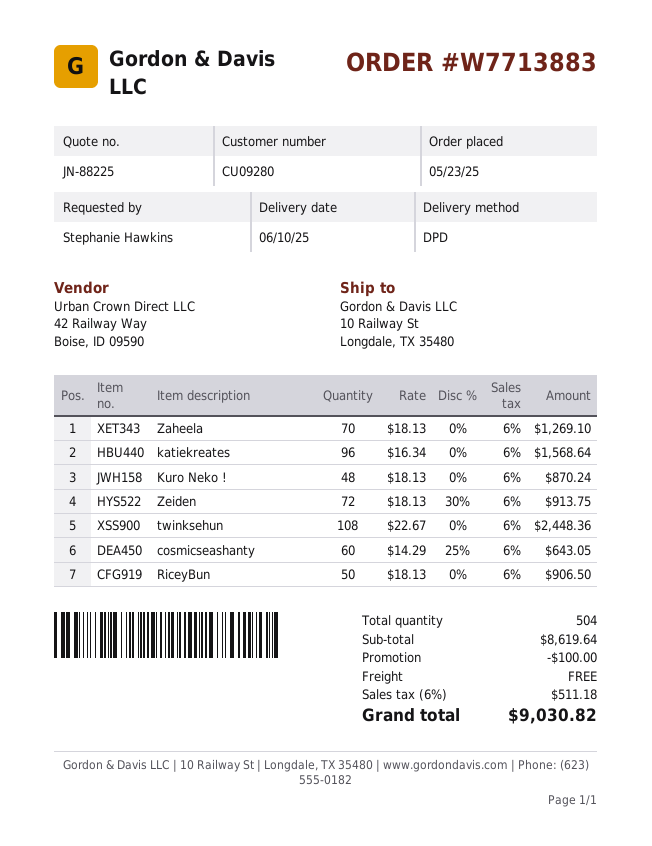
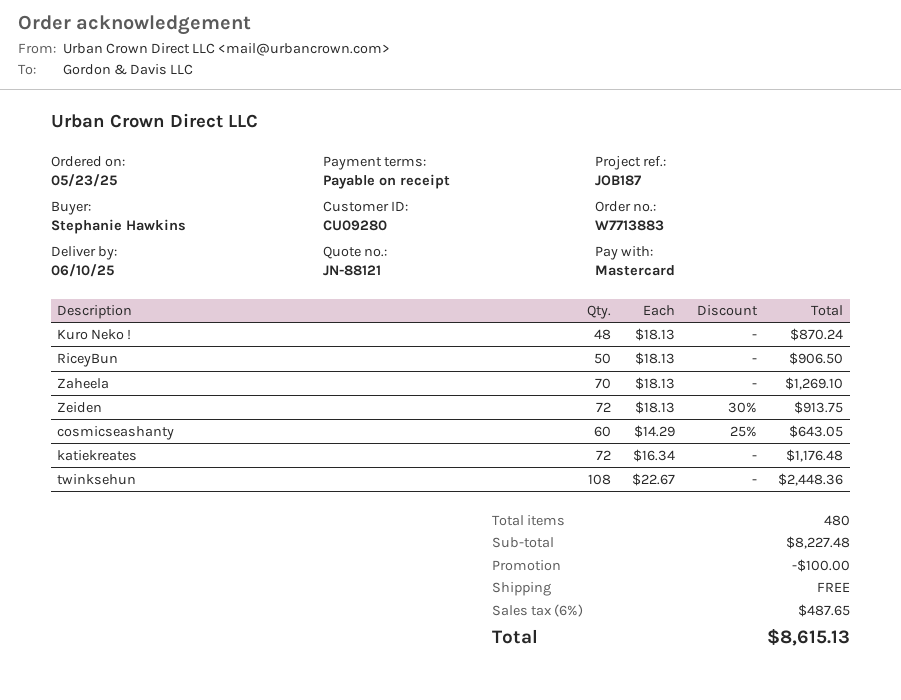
quote number: JN-88225 -> JN-88121
katiekreates: 96 x 16.34 = 1568.64 -> 72 x 16.34 = 1176.48
total quantity: 504 -> 480
subtotal: 8619.64 -> 8227.48
tax: 6% = 511.18 -> 6% = 487.65
total: 9030.82 -> 8615.13

